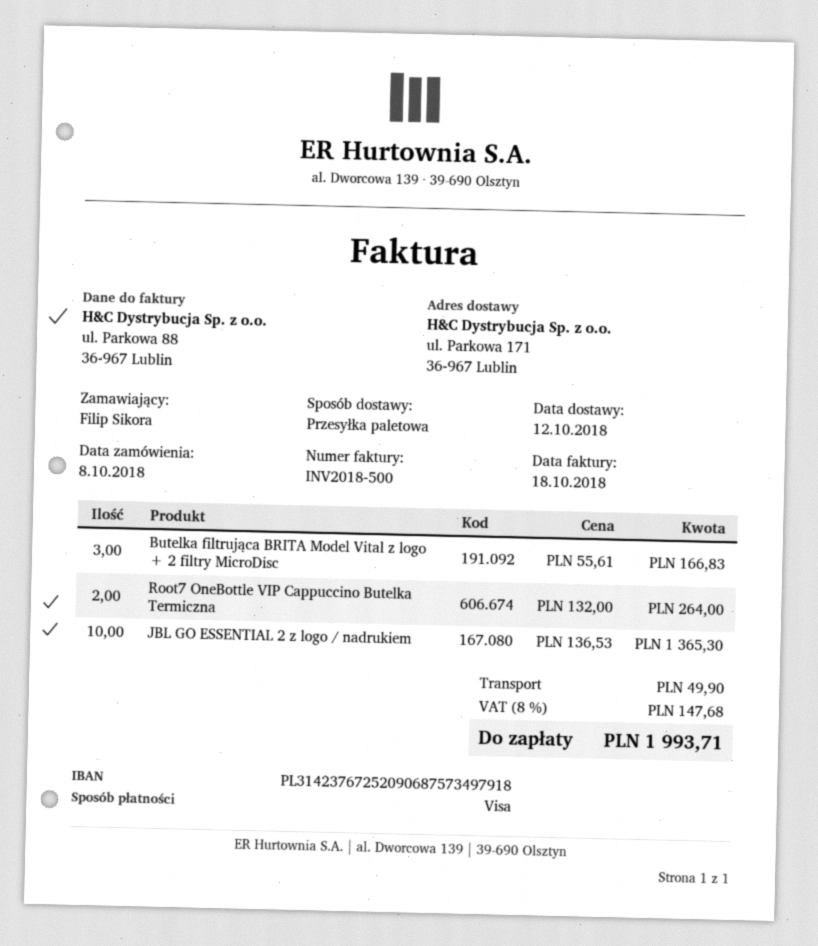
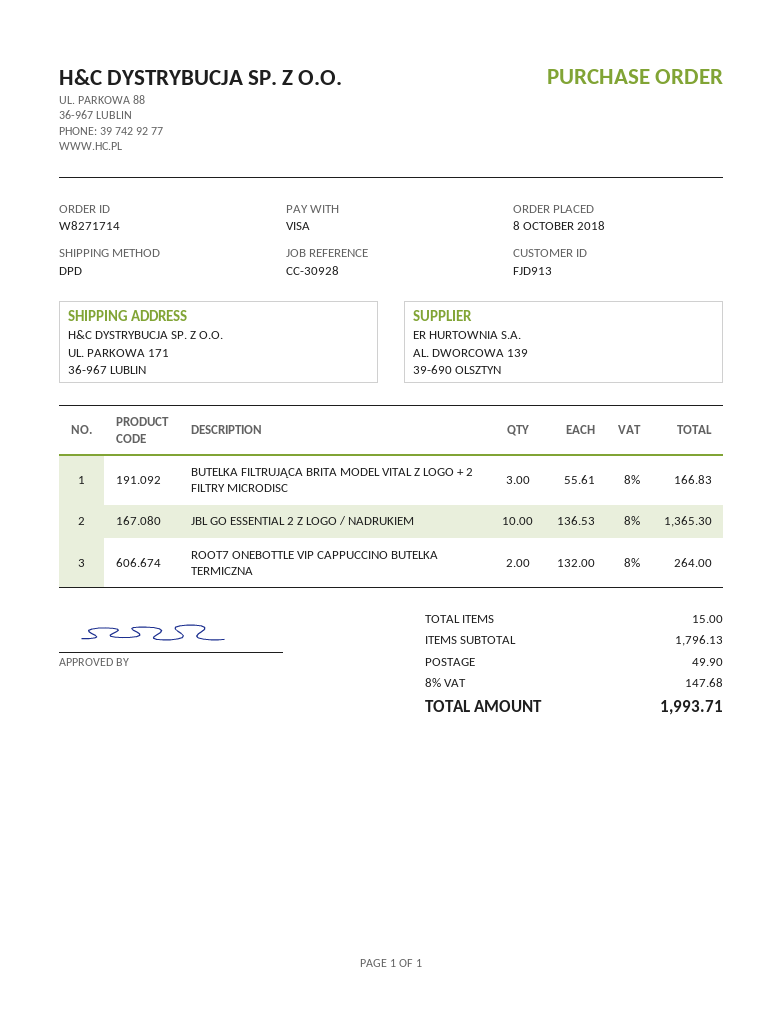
shipping method: pallet freight -> DPD

